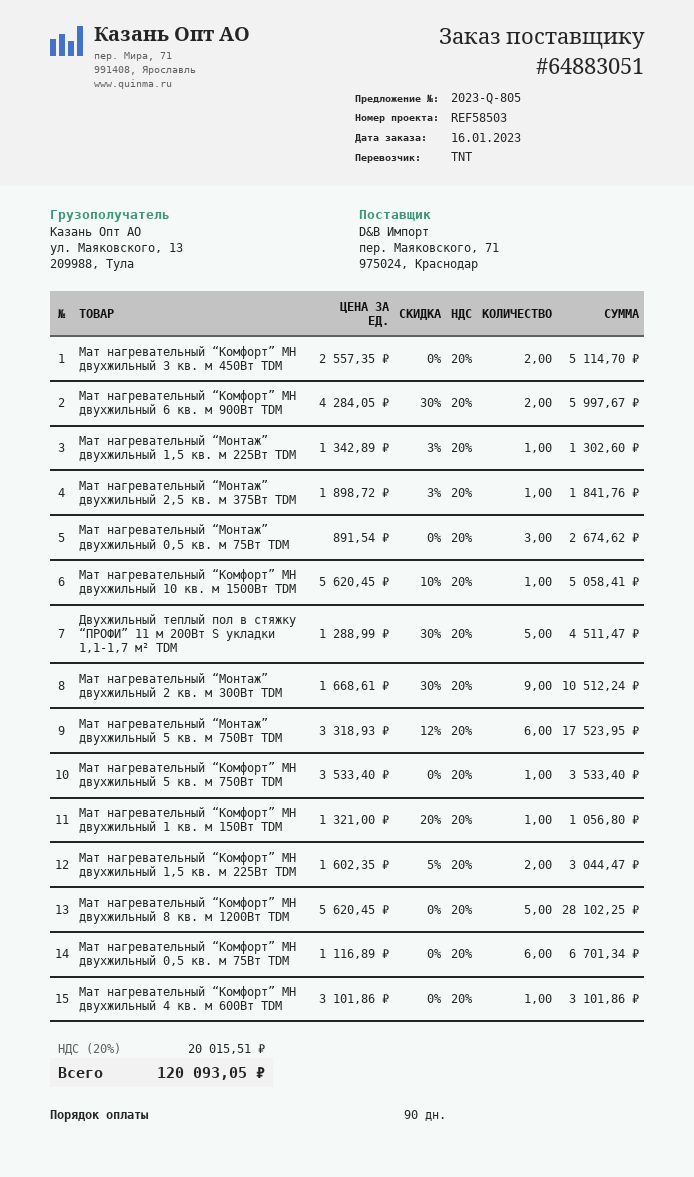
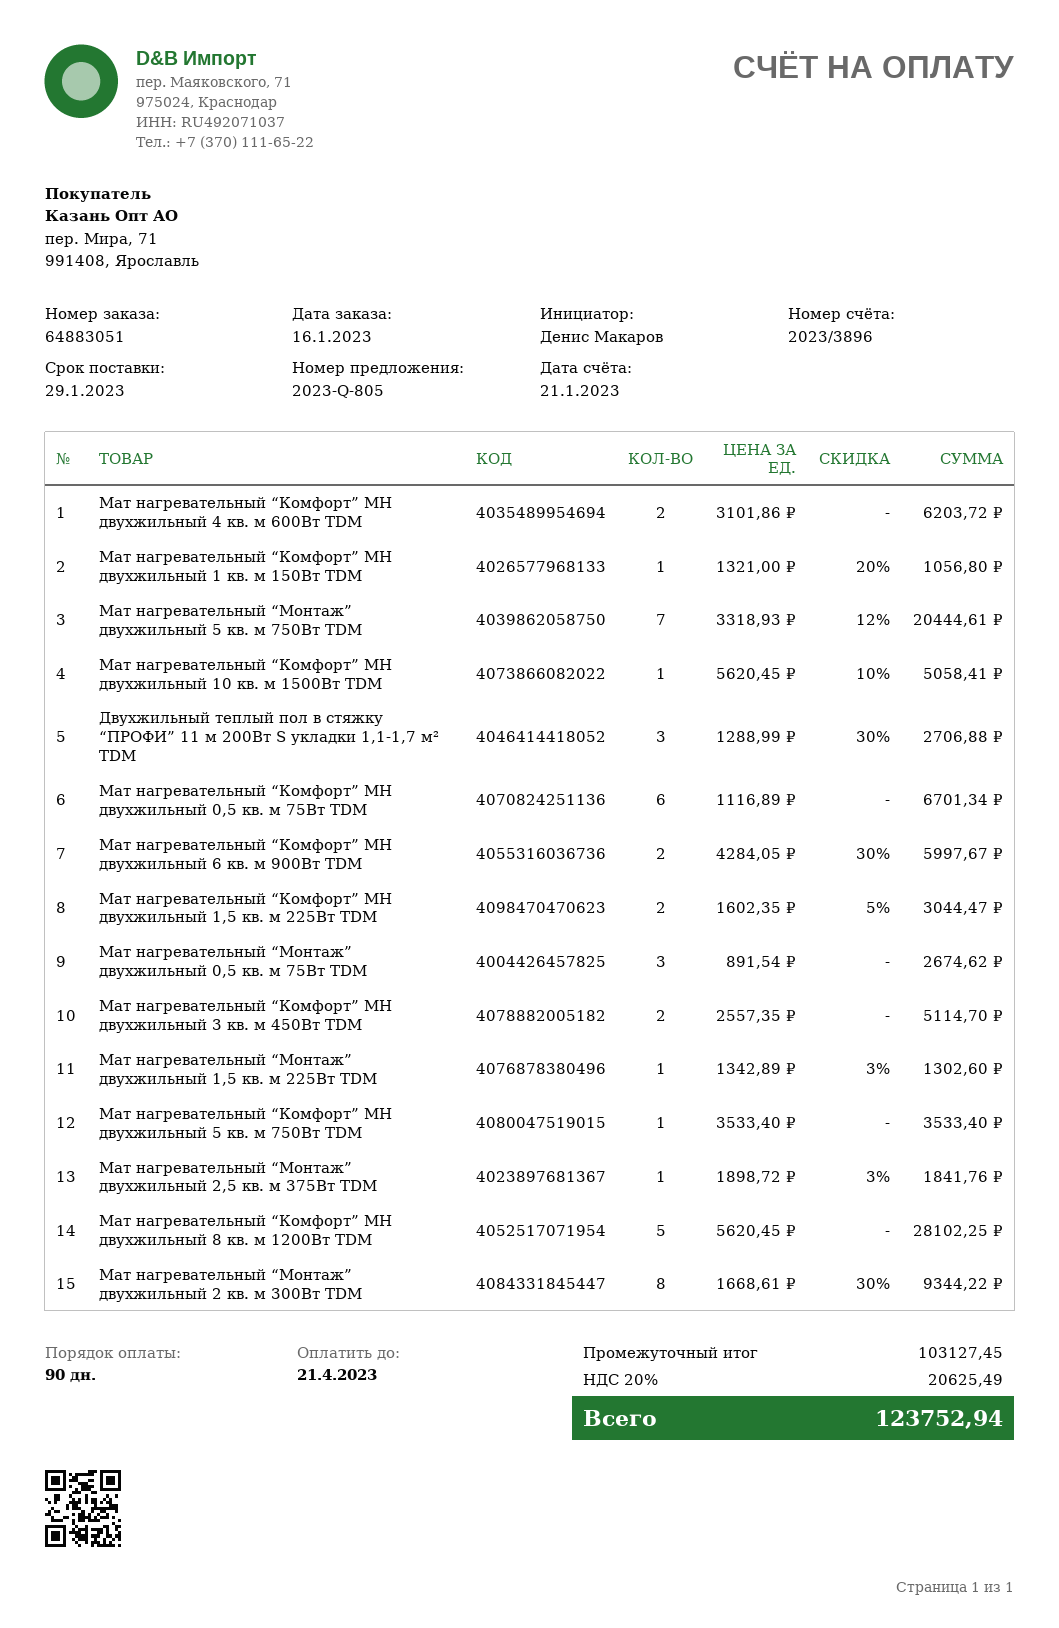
Двухжильный теплый пол в стяжку “ПРОФИ” 11 м 200Вт S укладки 1,1-1,7 м² TDM: 5 x 1288.99 - 30% = 4511.47 -> 3 x 1288.99 - 30% = 2706.88
Мат нагревательный “Монтаж” двухжильный 2 кв. м 300Вт TDM: 9 x 1668.61 - 30% = 10512.24 -> 8 x 1668.61 - 30% = 9344.22
Мат нагревательный “Монтаж” двухжильный 5 кв. м 750Вт TDM: 6 x 3318.93 - 12% = 17523.95 -> 7 x 3318.93 - 12% = 20444.61
Мат нагревательный “Комфорт” МН двухжильный 4 кв. м 600Вт TDM: 1 x 3101.86 = 3101.86 -> 2 x 3101.86 = 6203.72
tax: 20% = 20015.51 -> 20% = 20625.49
total: 120093.05 -> 123752.94

